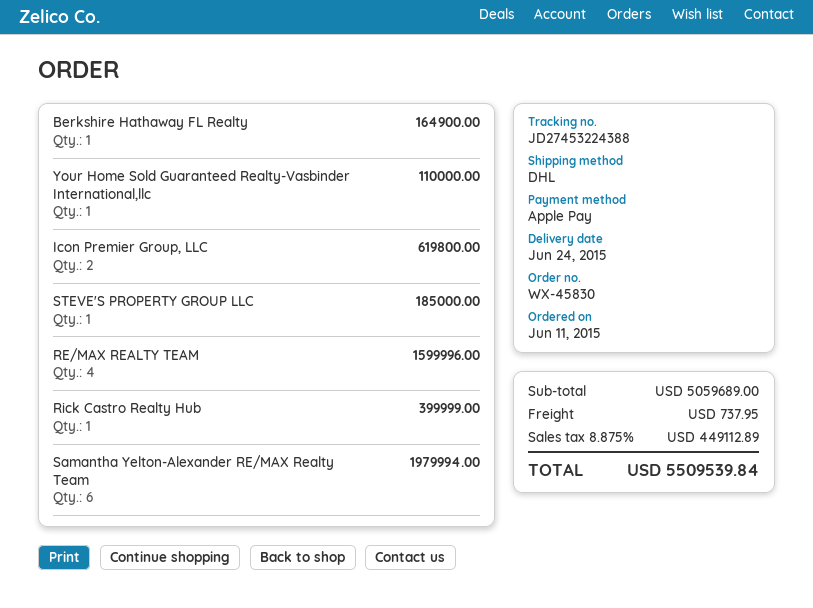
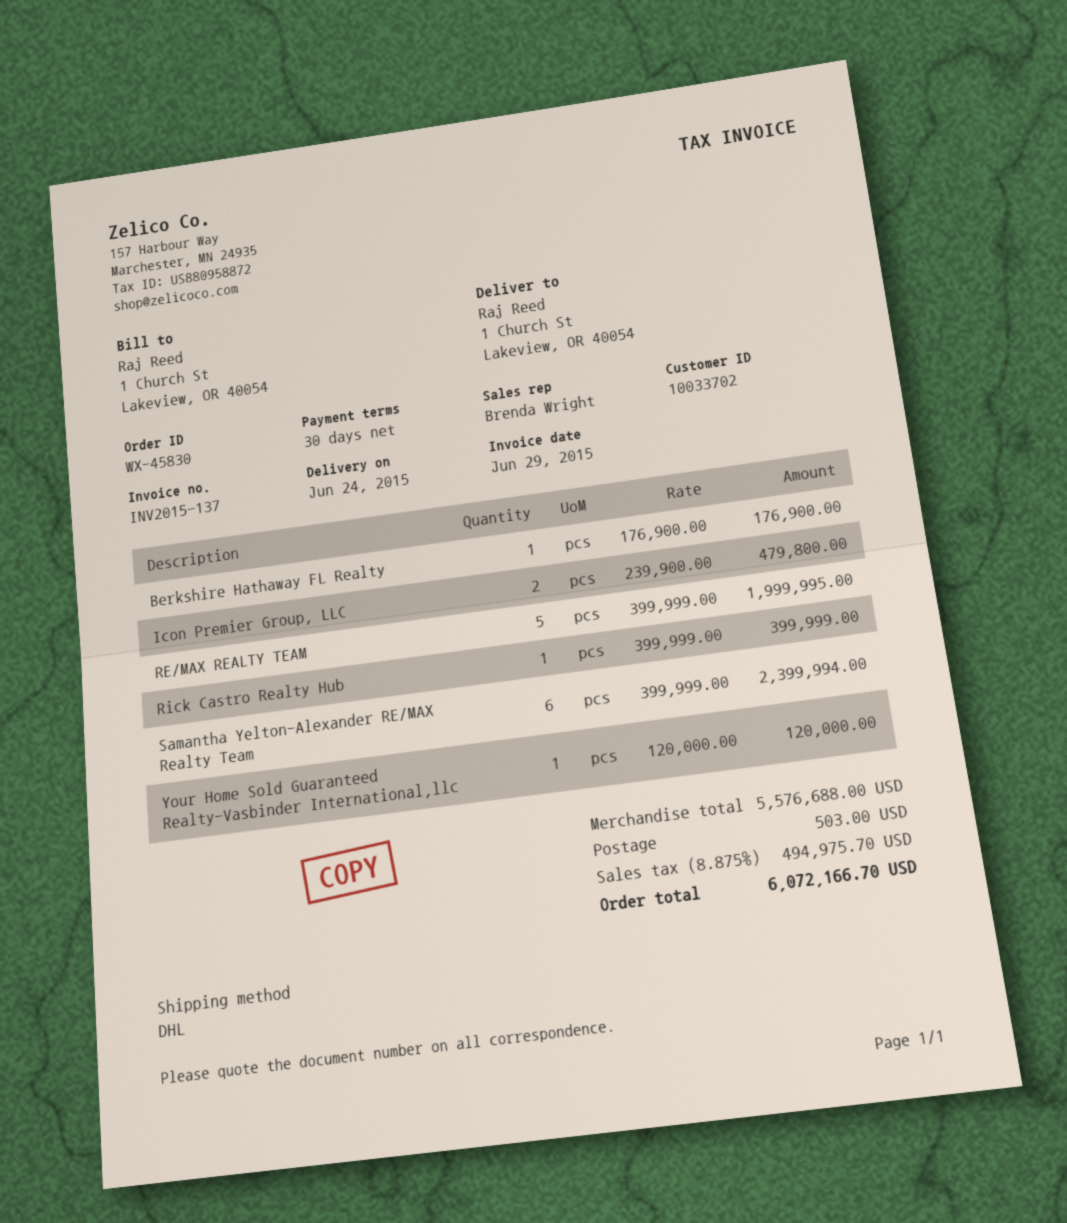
Berkshire Hathaway FL Realty: 1 for 164900.00 -> 1 for 176900.00
Your Home Sold Guaranteed Realty-Vasbinder International,llc: 1 for 110000.00 -> 1 for 120000.00
Icon Premier Group, LLC: 2 for 619800.00 -> 2 for 479800.00
STEVE'S PROPERTY GROUP LLC: 1 for 185000.00 -> none
RE/MAX REALTY TEAM: 4 for 1599996.00 -> 5 for 1999995.00
Samantha Yelton-Alexander RE/MAX Realty Team: 6 for 1979994.00 -> 6 for 2399994.00
subtotal: 5059689.00 -> 5576688.00
shipping: 737.95 -> 503.00
tax: 8.875% = 449112.89 -> 8.875% = 494975.70
total: 5509539.84 -> 6072166.70

